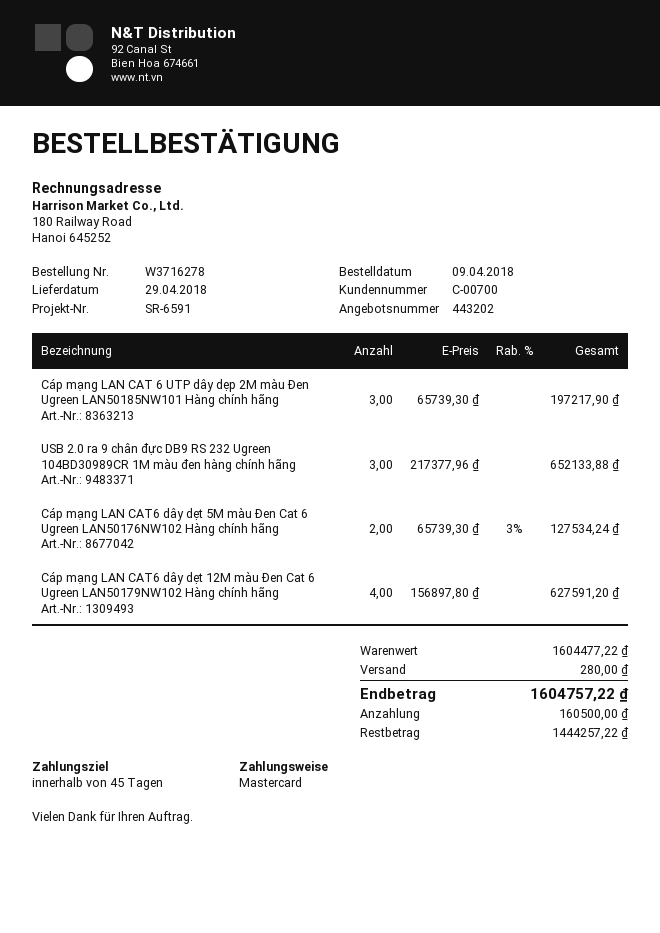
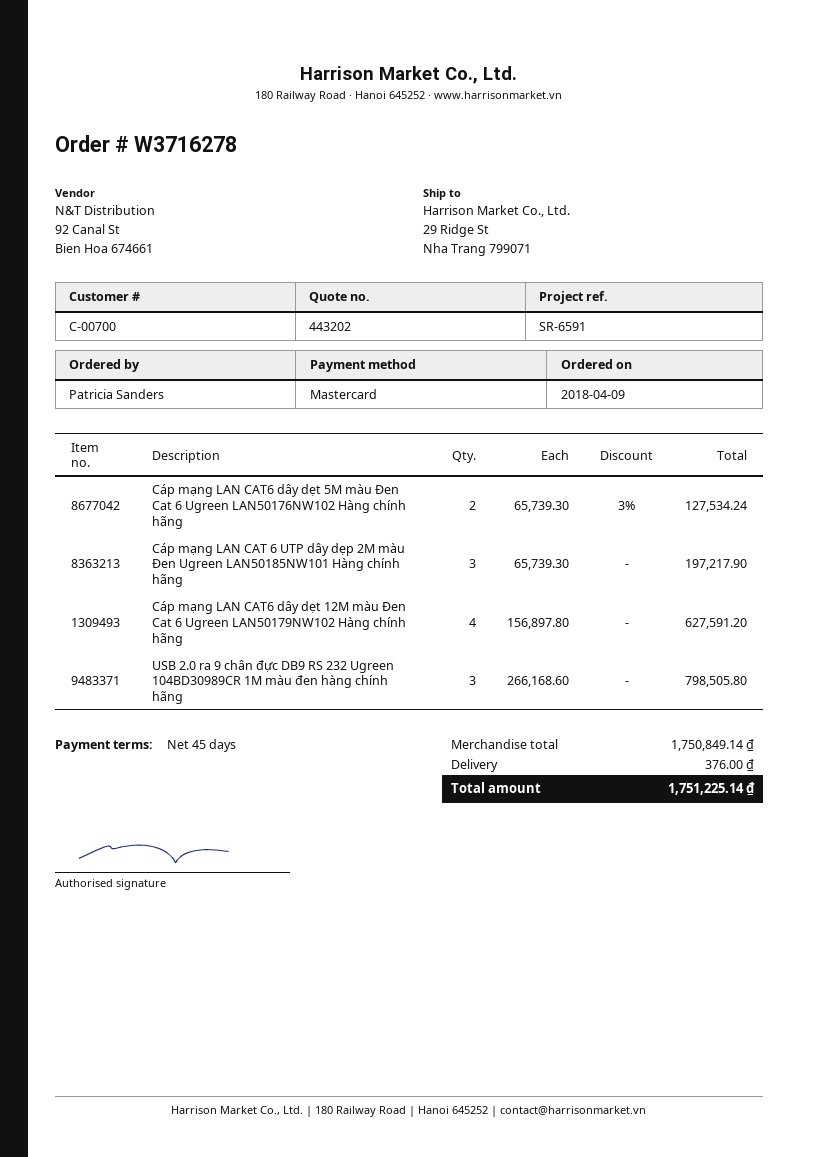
USB 2.0 ra 9 chân đực DB9 RS 232 Ugreen 104BD30989CR 1M màu đen hàng chính hãng: 3 x 217377.96 = 652133.88 -> 3 x 266168.60 = 798505.80
subtotal: 1604477.22 -> 1750849.14
shipping: 280.00 -> 376.00
total: 1604757.22 -> 1751225.14

